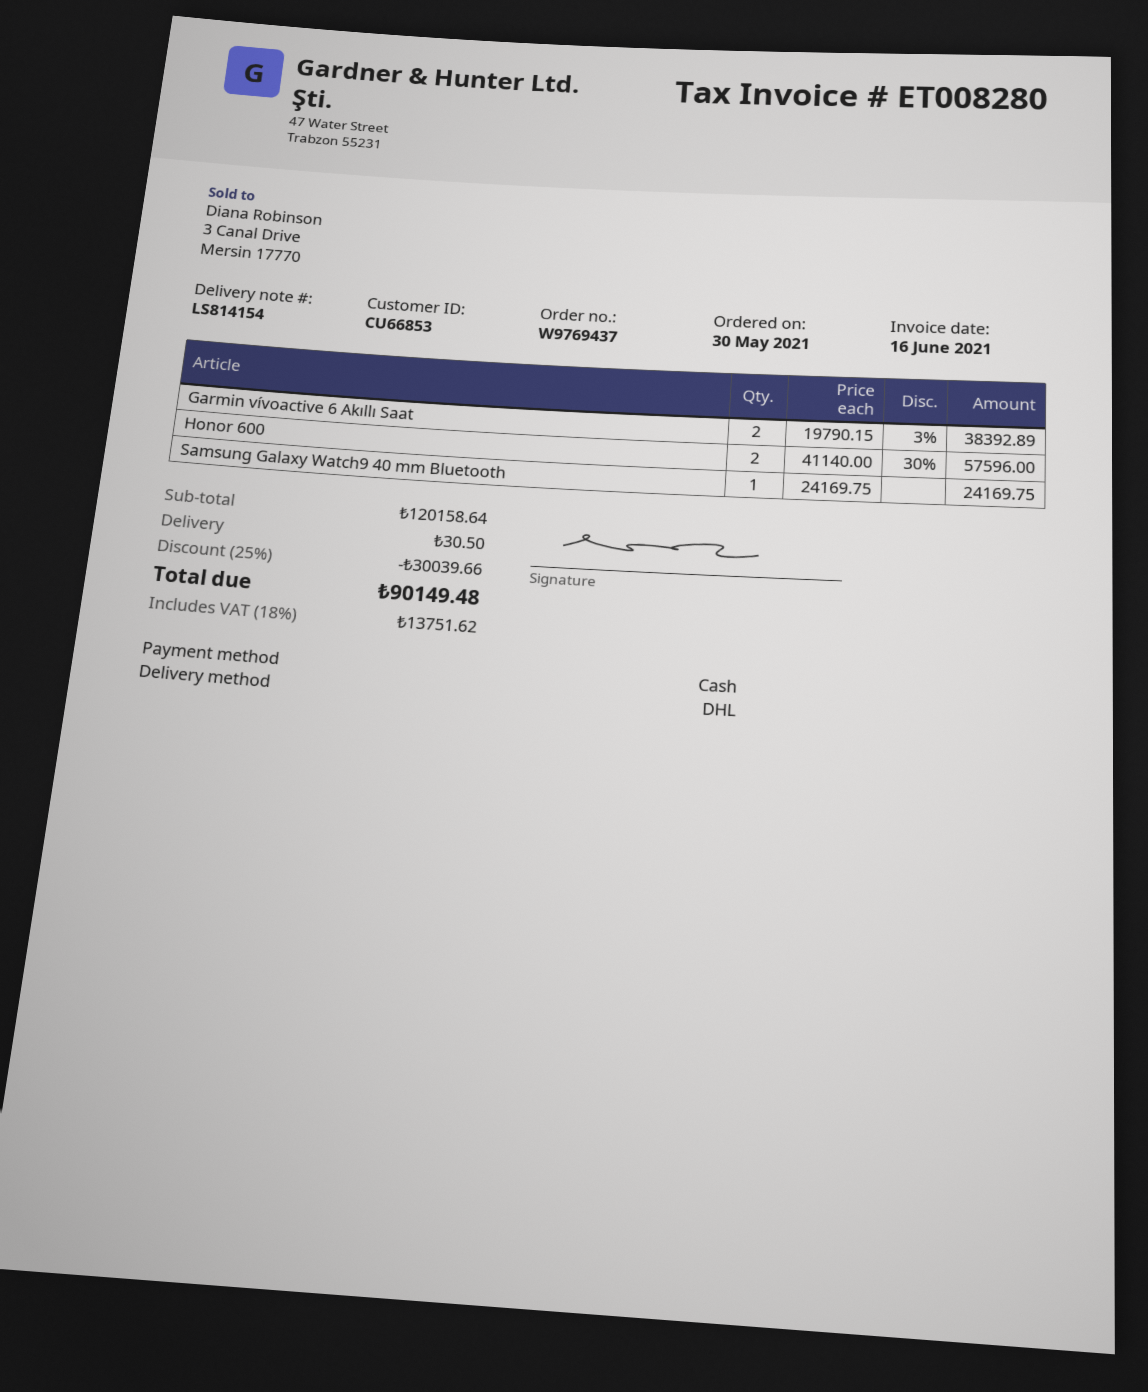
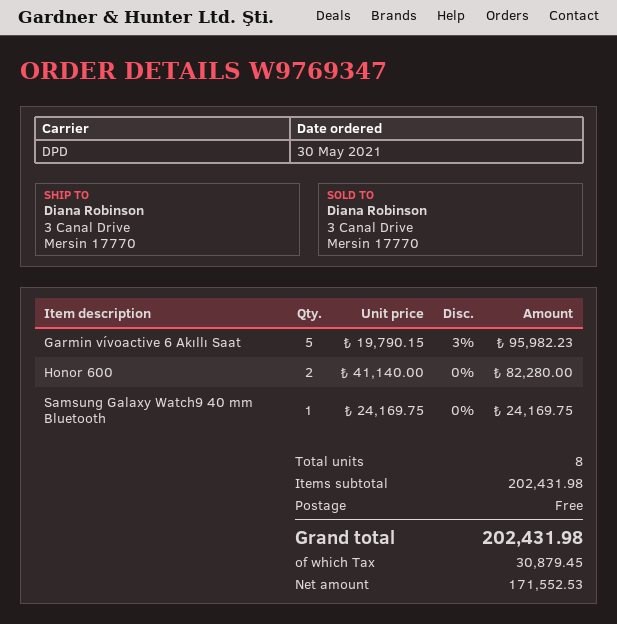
order number: W9769437 -> W9769347
shipping method: DHL -> DPD
Garmin vívoactive 6 Akıllı Saat: 2 x 19790.15 - 3% = 38392.89 -> 5 x 19790.15 - 3% = 95982.23
Honor 600: 2 x 41140.00 - 30% = 57596.00 -> 2 x 41140.00 = 82280.00
subtotal: 120158.64 -> 202431.98
discount: 25% = 30039.66 -> none
shipping: 30.50 -> 0.00
tax: 13751.62 -> 30879.45
total: 90149.48 -> 202431.98

